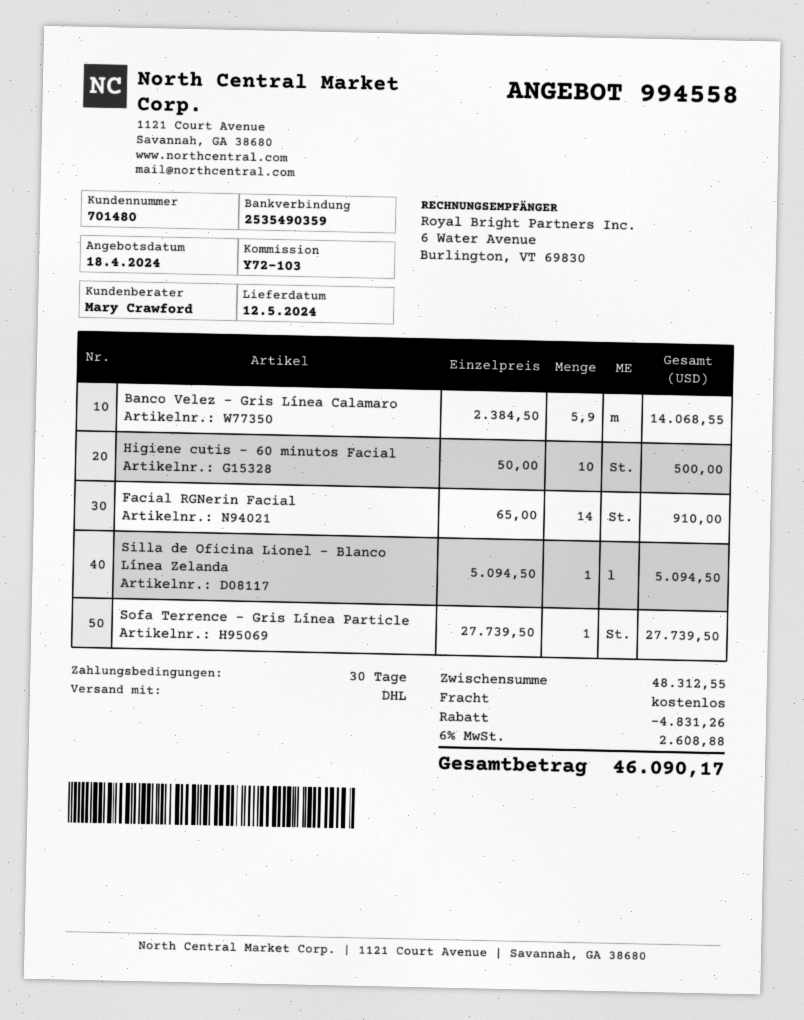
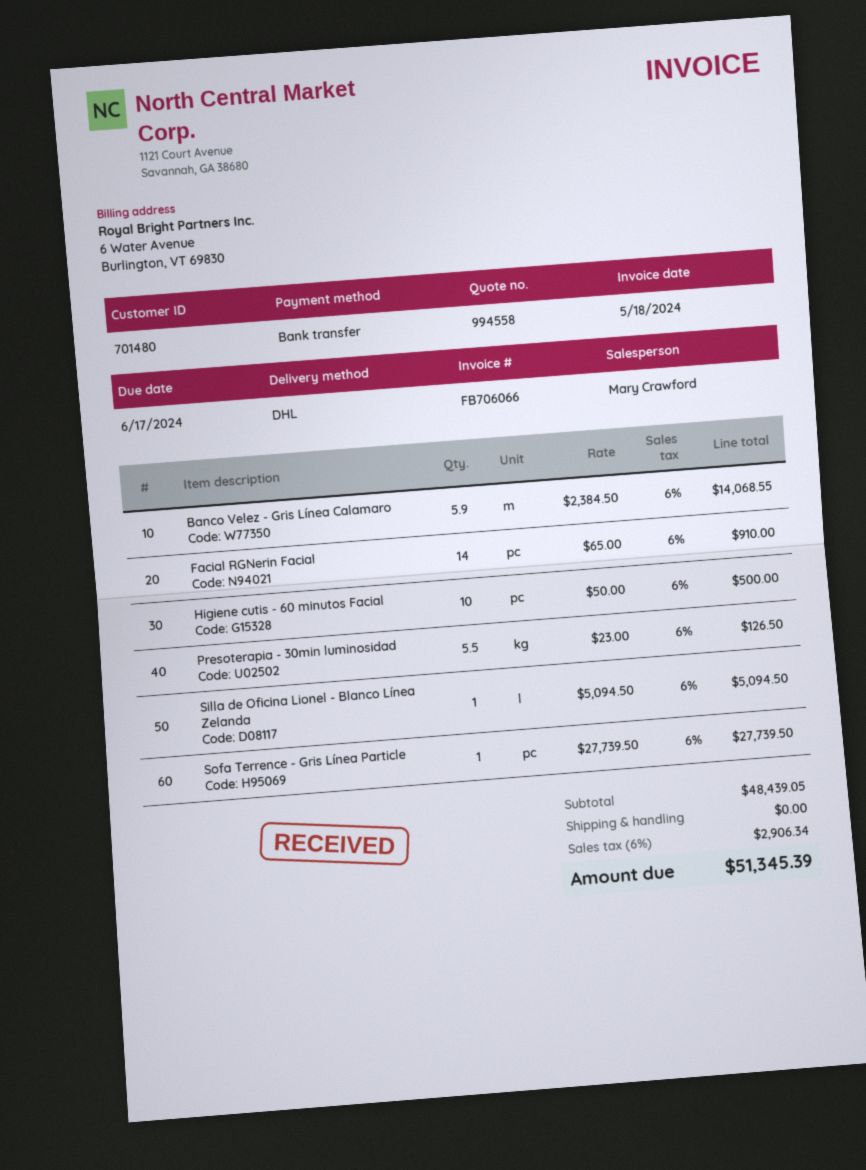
Presoterapia - 30min luminosidad: none -> 5.5 x 23.00 = 126.50
subtotal: 48312.55 -> 48439.05
discount: 4831.26 -> none
tax: 6% = 2608.88 -> 6% = 2906.34
total: 46090.17 -> 51345.39

